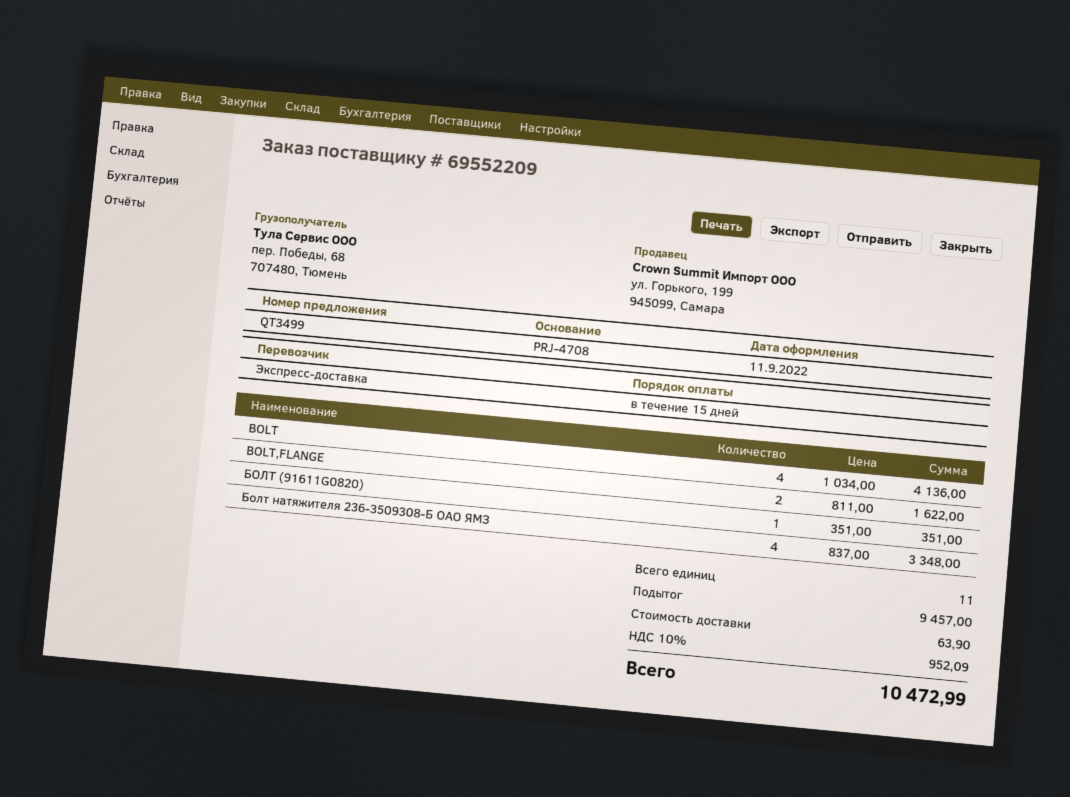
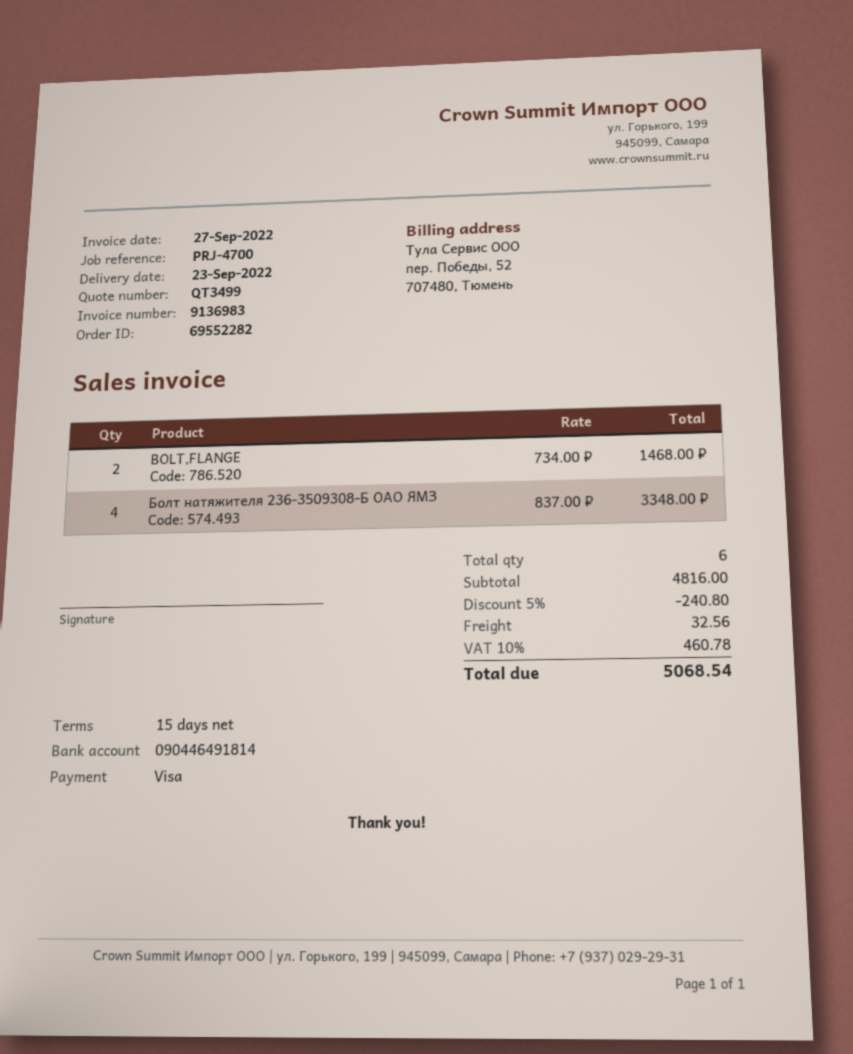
order number: 69552209 -> 69552282
reference: PRJ-4708 -> PRJ-4700
BOLT: 4 x 1034.00 = 4136.00 -> none
BOLT,FLANGE: 2 x 811.00 = 1622.00 -> 2 x 734.00 = 1468.00
БОЛТ (91611G0820): 1 x 351.00 = 351.00 -> none
total quantity: 11 -> 6
subtotal: 9457.00 -> 4816.00
discount: none -> 5% = 240.80
shipping: 63.90 -> 32.56
tax: 10% = 952.09 -> 10% = 460.78
total: 10472.99 -> 5068.54

